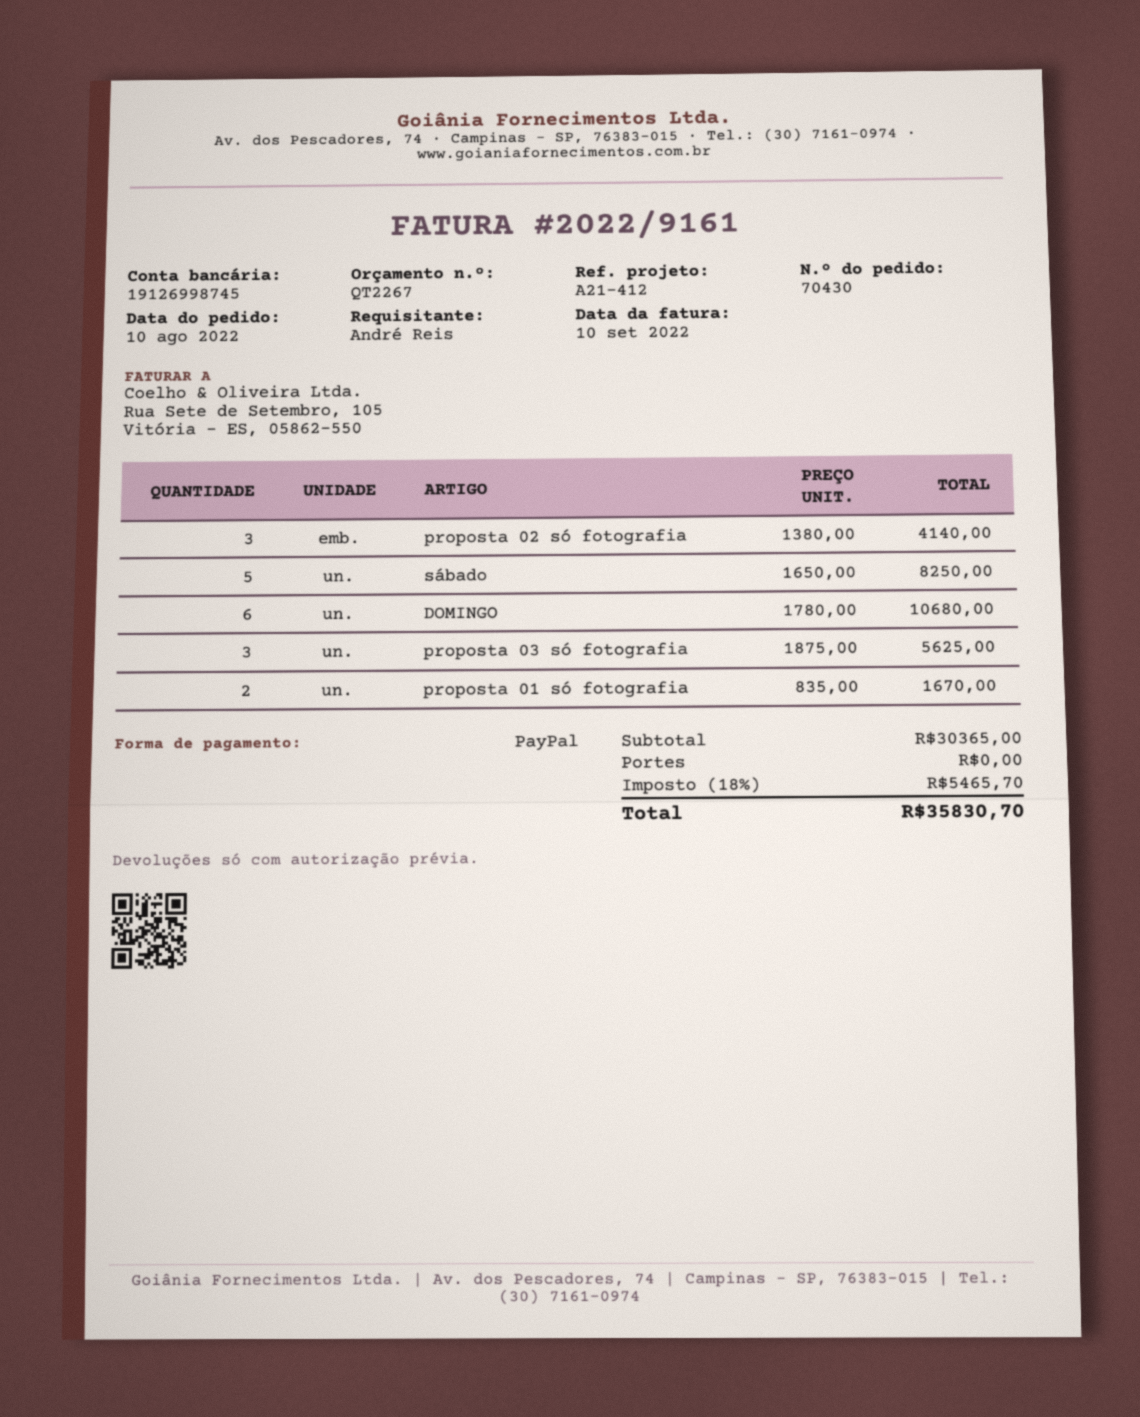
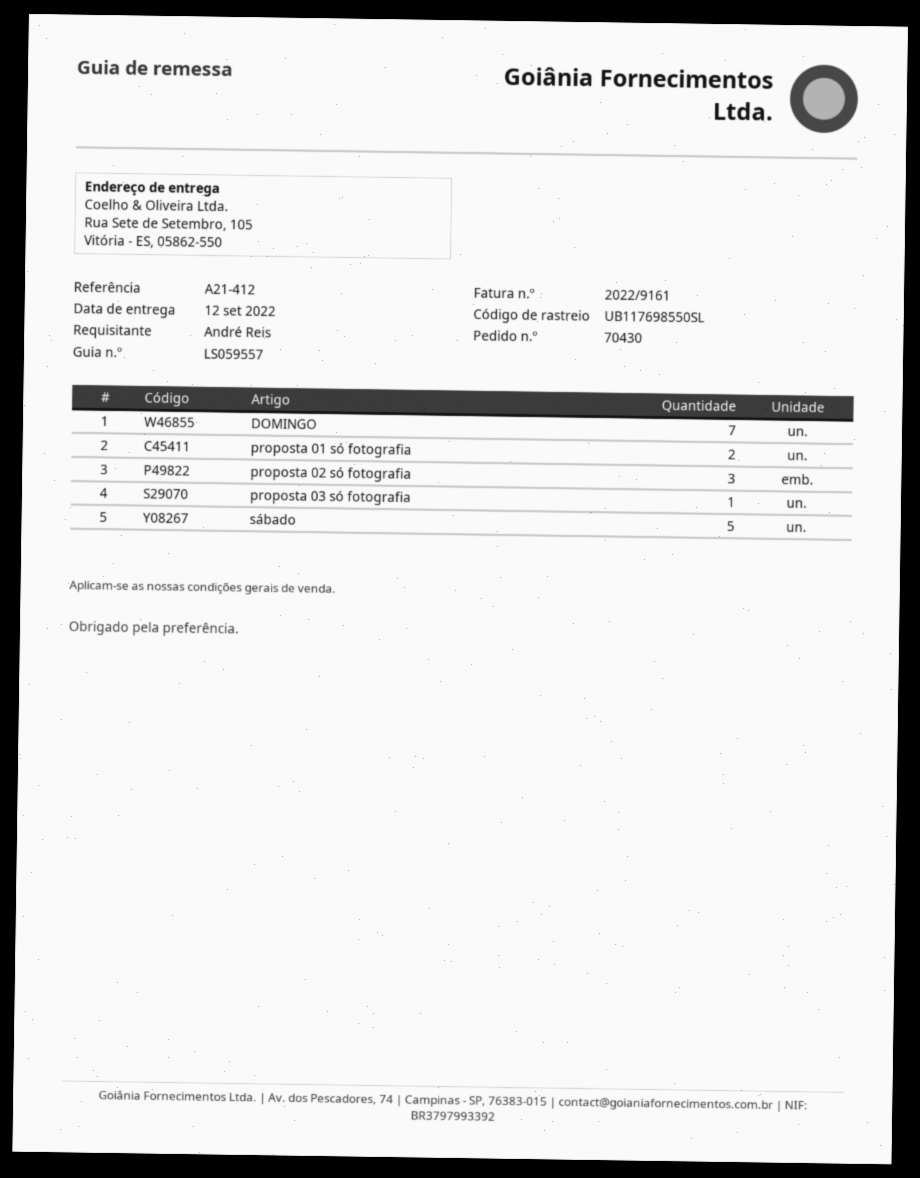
DOMINGO: 6 -> 7
proposta 03 só fotografia: 3 -> 1

